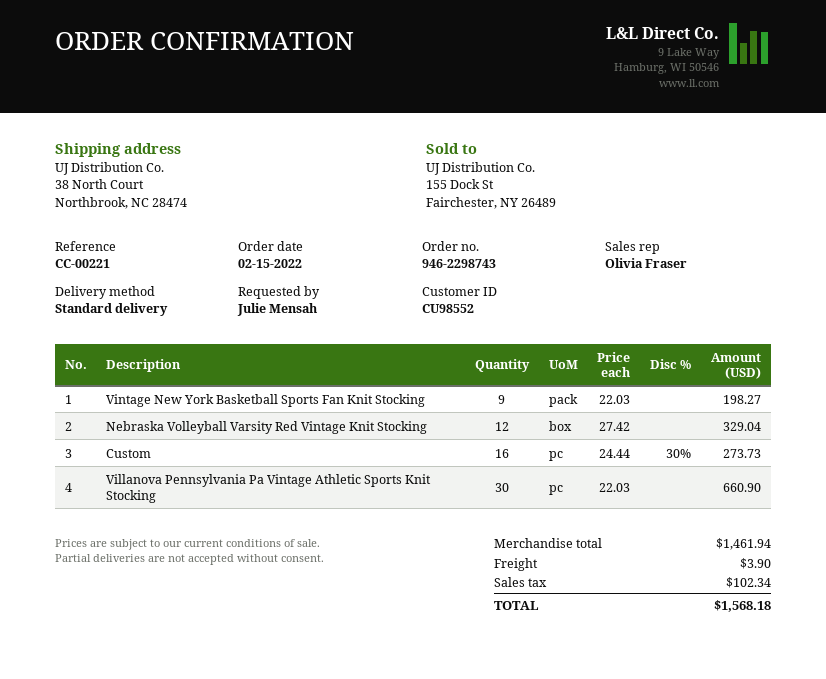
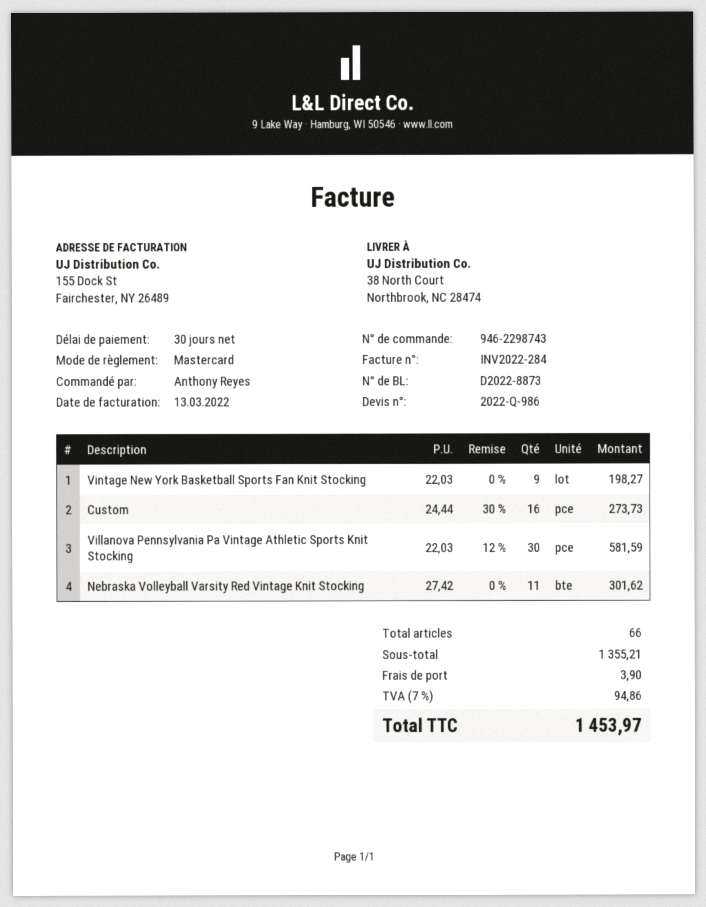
ordered by: Julie Mensah -> Anthony Reyes
Nebraska Volleyball Varsity Red Vintage Knit Stocking: 12 x 27.42 = 329.04 -> 11 x 27.42 = 301.62
Villanova Pennsylvania Pa Vintage Athletic Sports Knit Stocking: 30 x 22.03 = 660.90 -> 30 x 22.03 - 12% = 581.59
subtotal: 1461.94 -> 1355.21
tax: 102.34 -> 94.86
total: 1568.18 -> 1453.97

